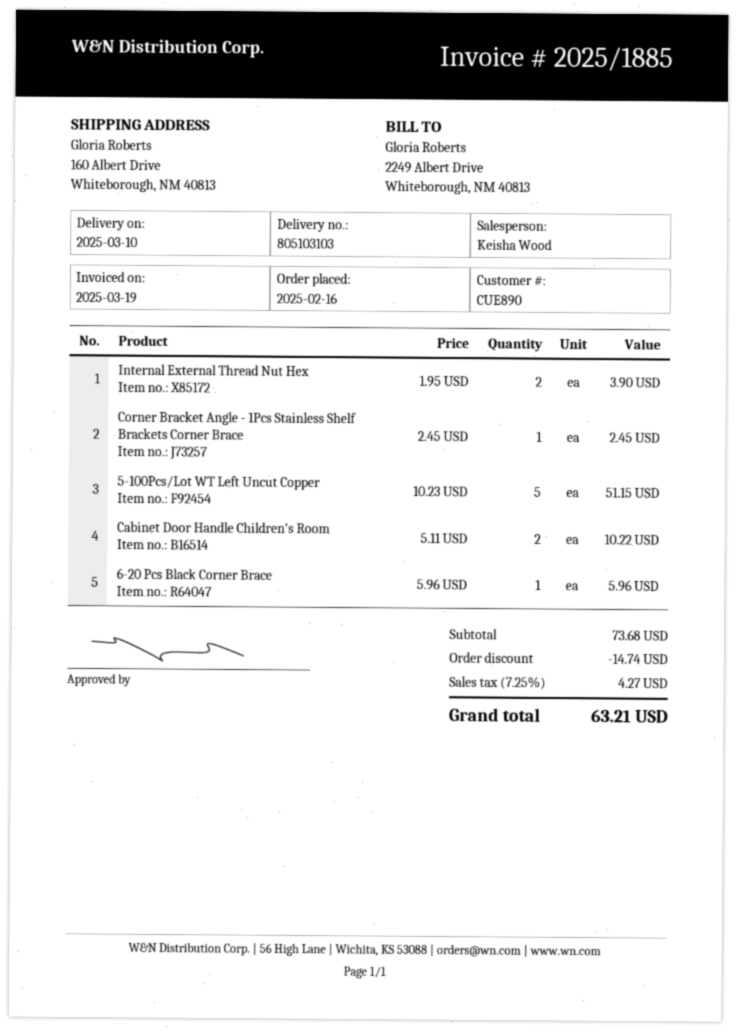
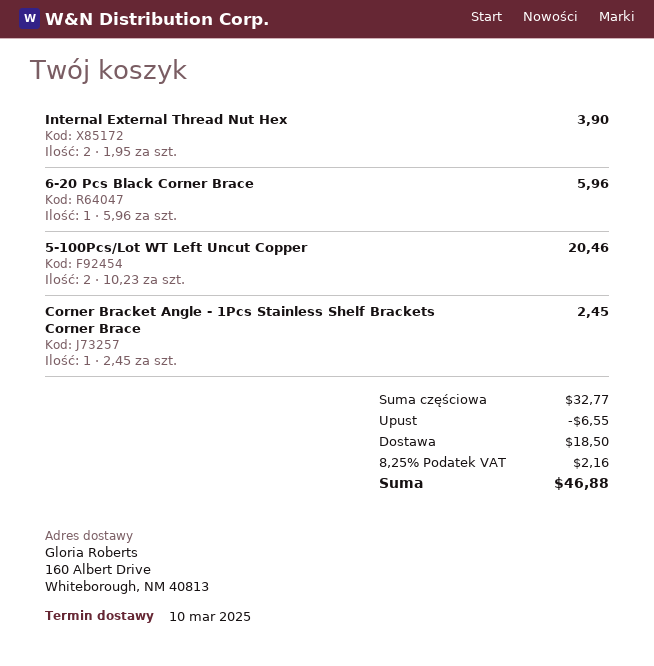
5-100Pcs/Lot WT Left Uncut Copper: 5 x 10.23 = 51.15 -> 2 x 10.23 = 20.46
Cabinet Door Handle Children's Room: 2 x 5.11 = 10.22 -> none
subtotal: 73.68 -> 32.77
discount: 14.74 -> 6.55
shipping: none -> 18.50
tax: 7.25% = 4.27 -> 8.25% = 2.16
total: 63.21 -> 46.88

